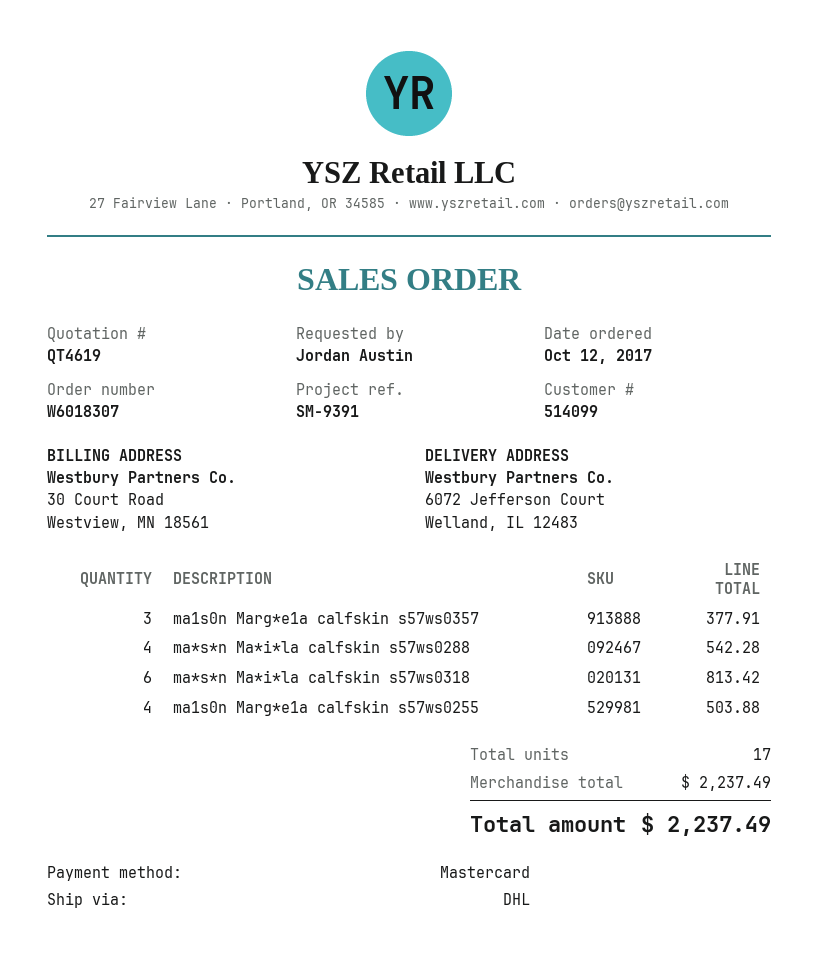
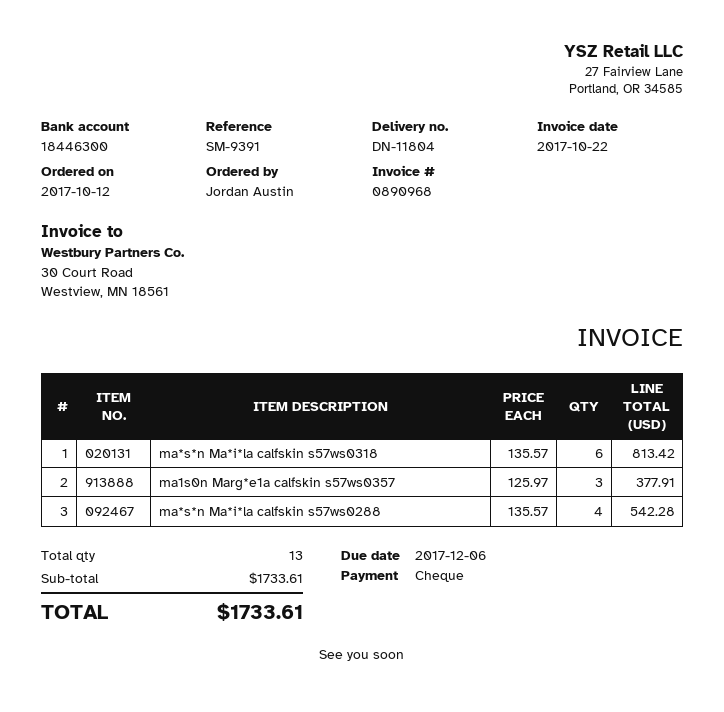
payment method: Mastercard -> cheque
ma1s0n Marg*e1a calfskin s57ws0255: 4 for 503.88 -> none
total quantity: 17 -> 13
subtotal: 2237.49 -> 1733.61
total: 2237.49 -> 1733.61

